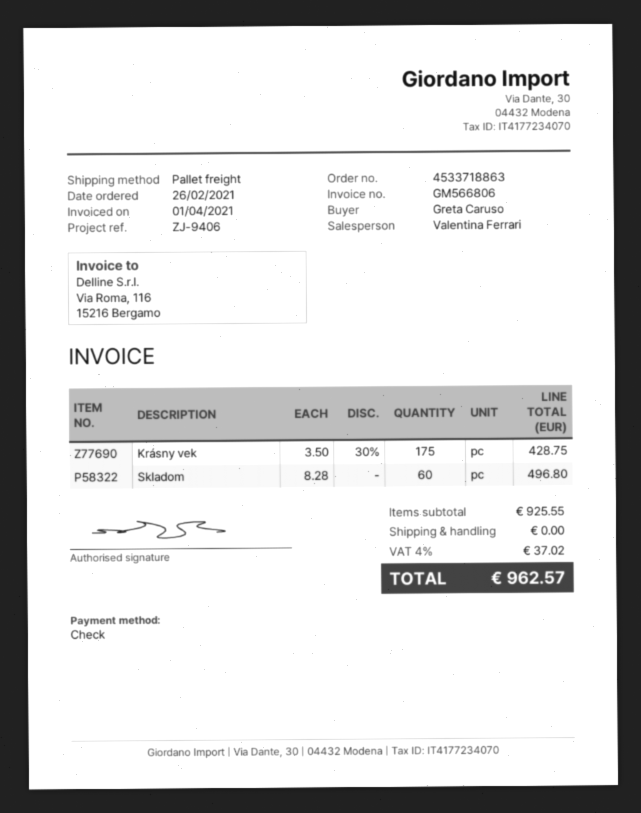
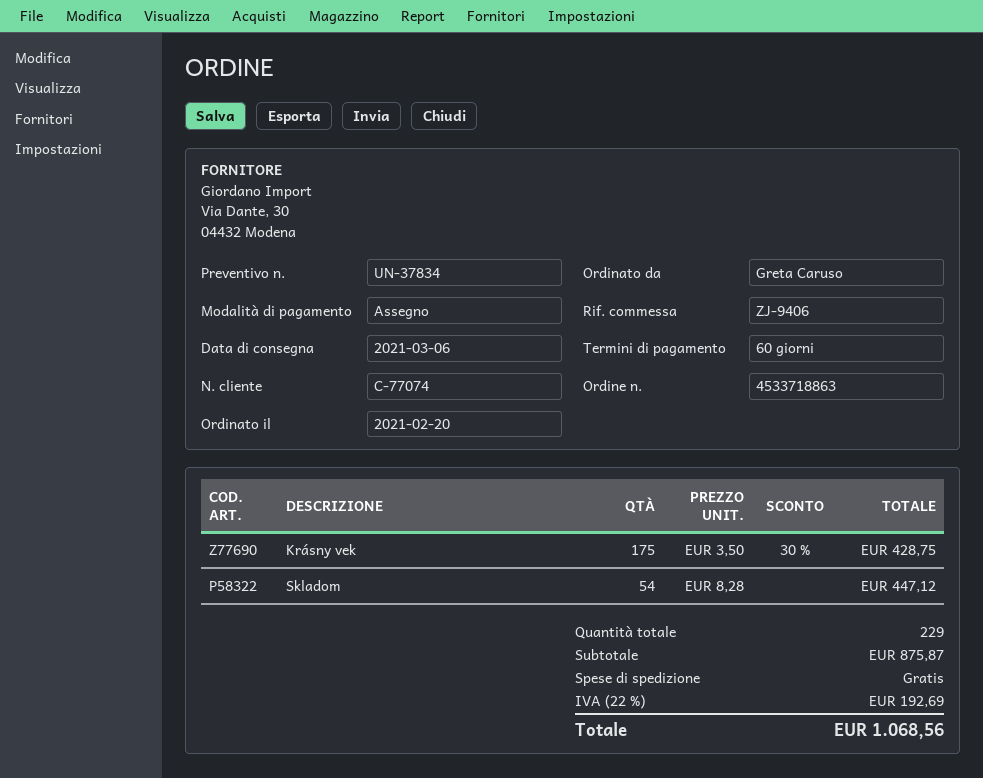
order date: 2021-02-26 -> 2021-02-20
Skladom: 60 x 8.28 = 496.80 -> 54 x 8.28 = 447.12
subtotal: 925.55 -> 875.87
tax: 4% = 37.02 -> 22% = 192.69
total: 962.57 -> 1068.56

